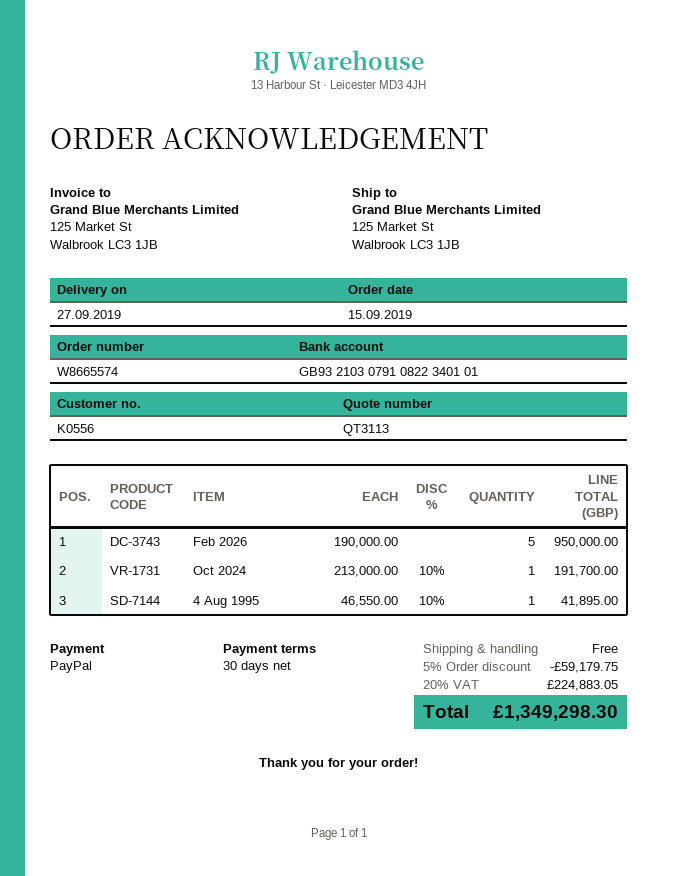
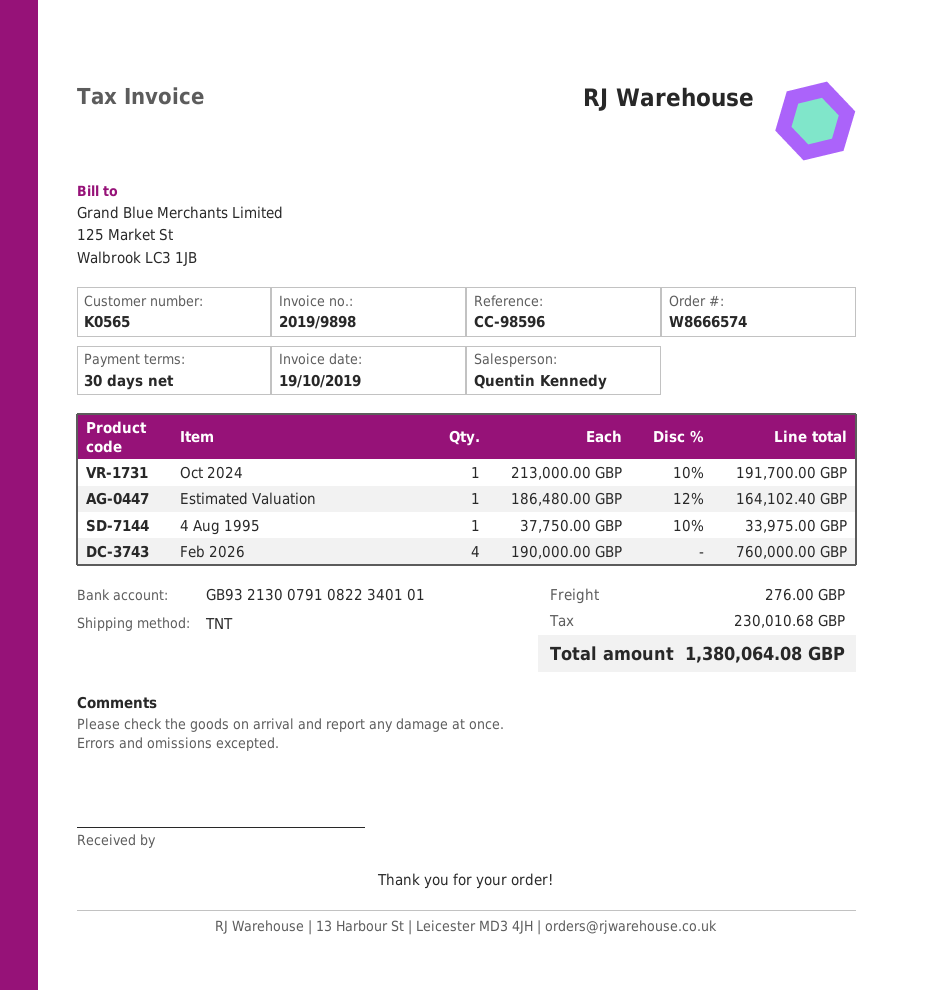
order number: W8665574 -> W8666574
customer number: K0556 -> K0565
bank account: GB93210307910822340101 -> GB93213007910822340101
Feb 2026: 5 x 190000.00 = 950000.00 -> 4 x 190000.00 = 760000.00
4 Aug 1995: 1 x 46550.00 - 10% = 41895.00 -> 1 x 37750.00 - 10% = 33975.00
Estimated Valuation: none -> 1 x 186480.00 - 12% = 164102.40
discount: 5% = 59179.75 -> none
shipping: 0.00 -> 276.00
tax: 224883.05 -> 230010.68
total: 1349298.30 -> 1380064.08

